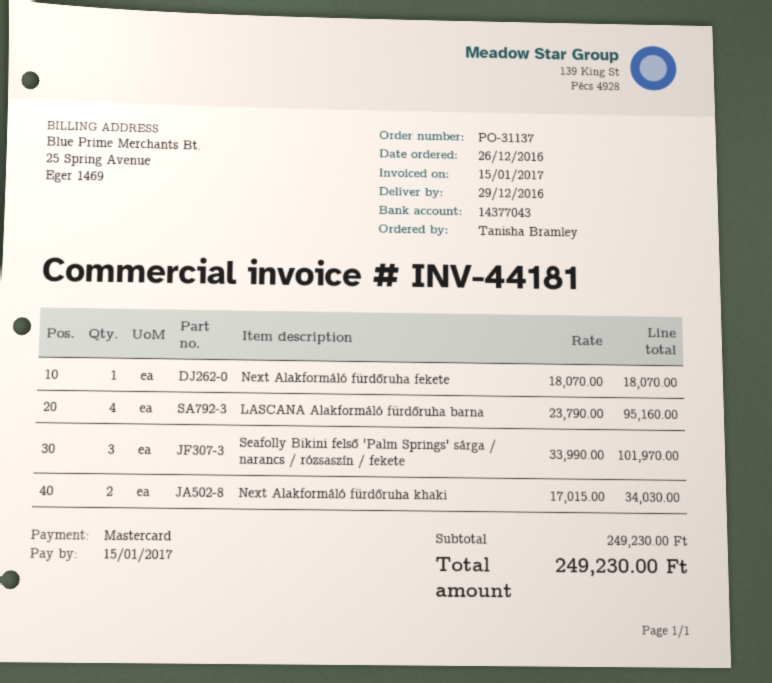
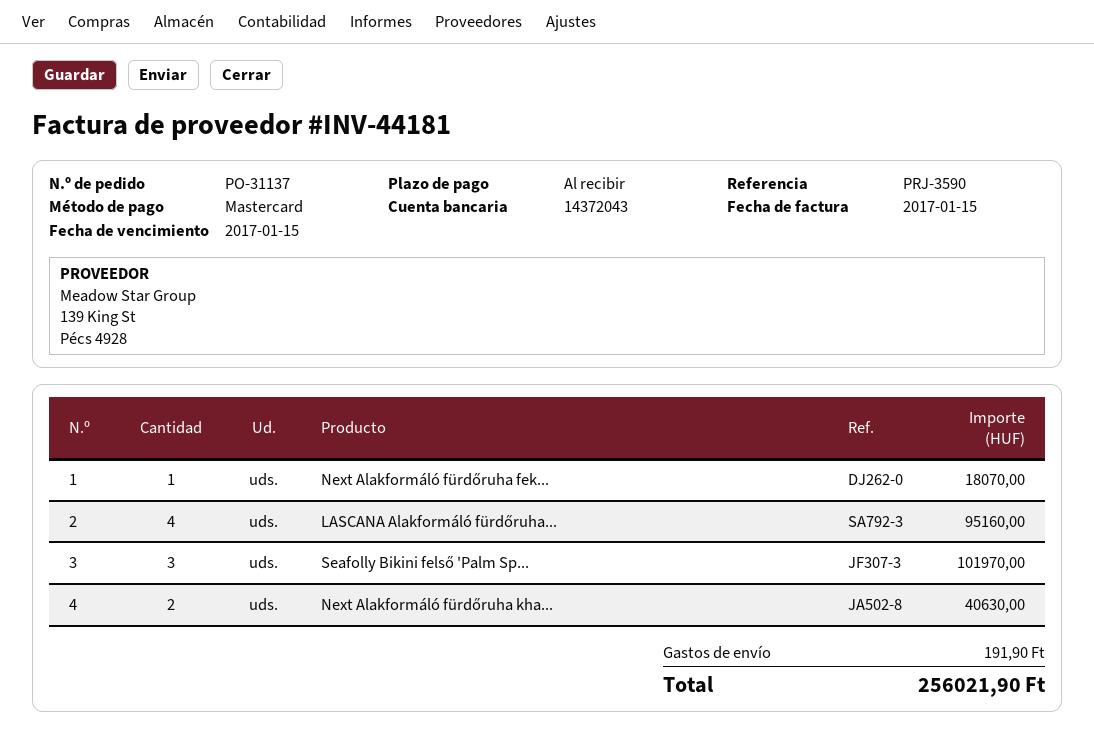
bank account: 14377043 -> 14372043
Next Alakformáló fürdőruha khaki: 2 for 34030.00 -> 2 for 40630.00
shipping: none -> 191.90
total: 249230.00 -> 256021.90

